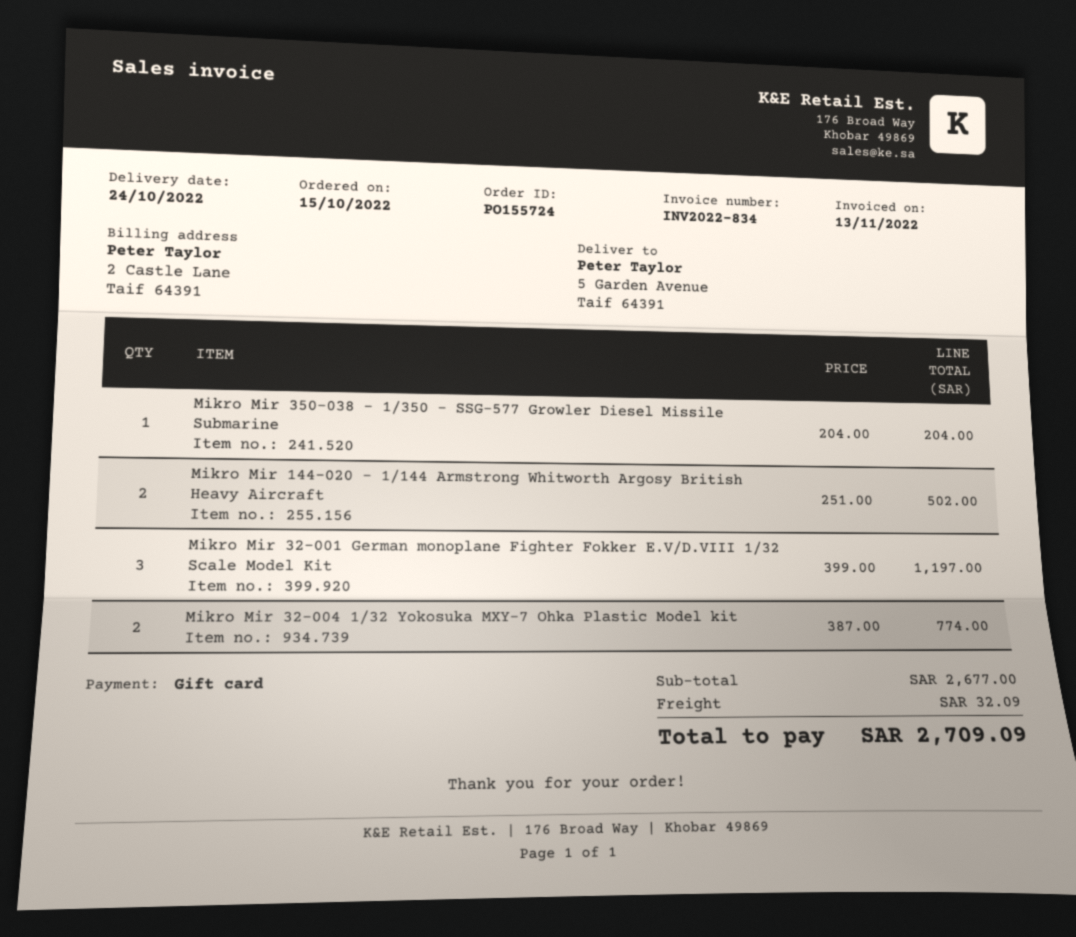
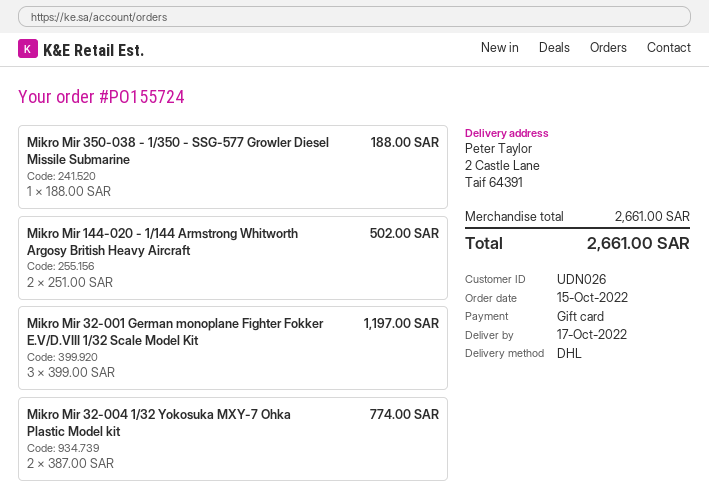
delivery date: 2022-10-24 -> 2022-10-17
ship to: 5 Garden Avenue, Taif 64391 -> 2 Castle Lane, Taif 64391
Mikro Mir 350-038 - 1/350 - SSG-577 Growler Diesel Missile Submarine: 1 x 204.00 = 204.00 -> 1 x 188.00 = 188.00
subtotal: 2677.00 -> 2661.00
shipping: 32.09 -> none
total: 2709.09 -> 2661.00

